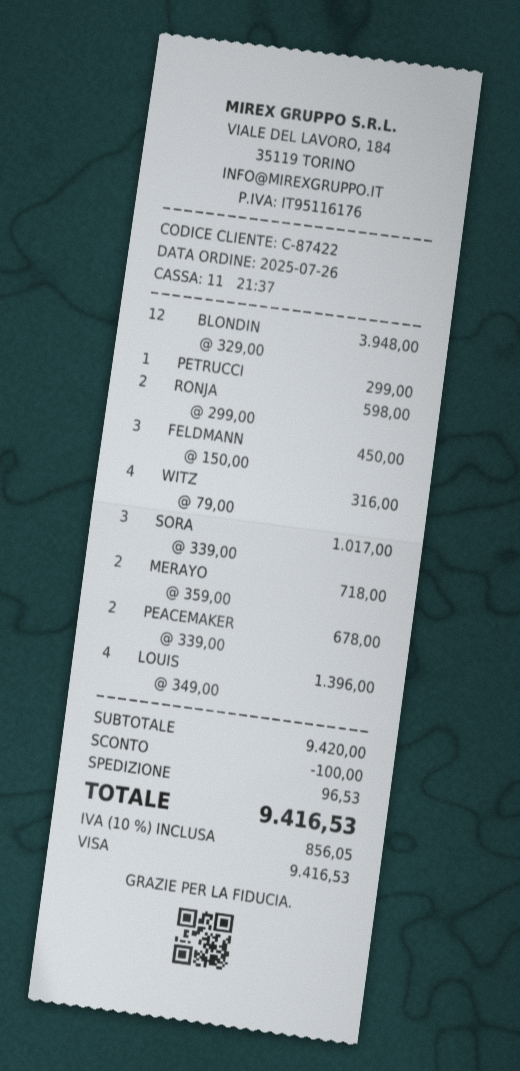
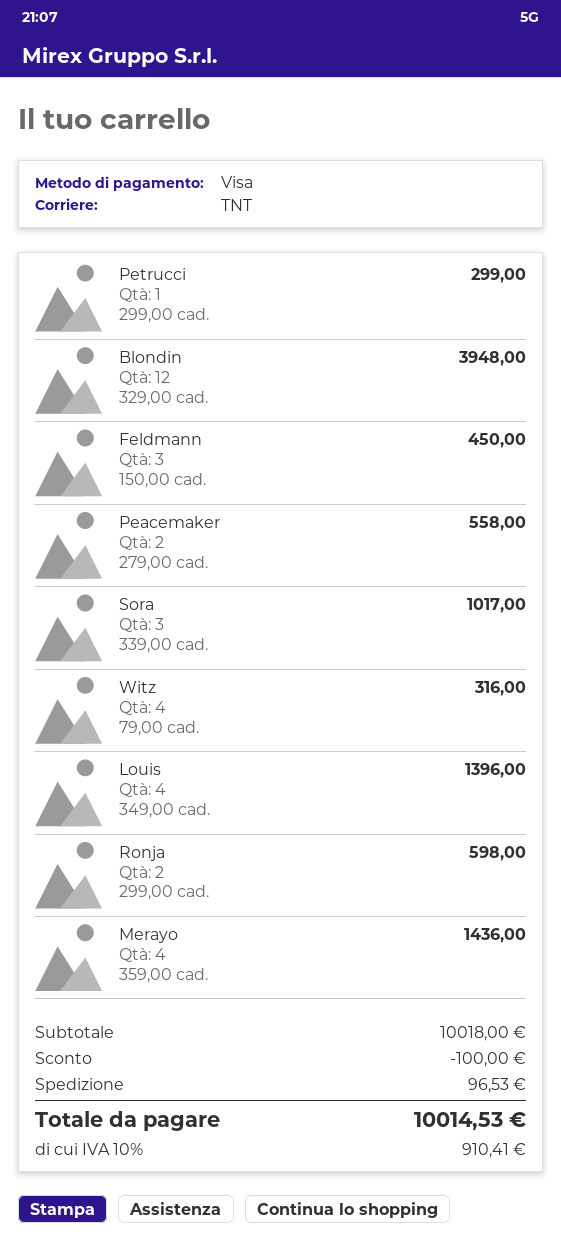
MERAYO: 2 x 359.00 = 718.00 -> 4 x 359.00 = 1436.00
PEACEMAKER: 2 x 339.00 = 678.00 -> 2 x 279.00 = 558.00
subtotal: 9420.00 -> 10018.00
tax: 10% = 856.05 -> 10% = 910.41
total: 9416.53 -> 10014.53

